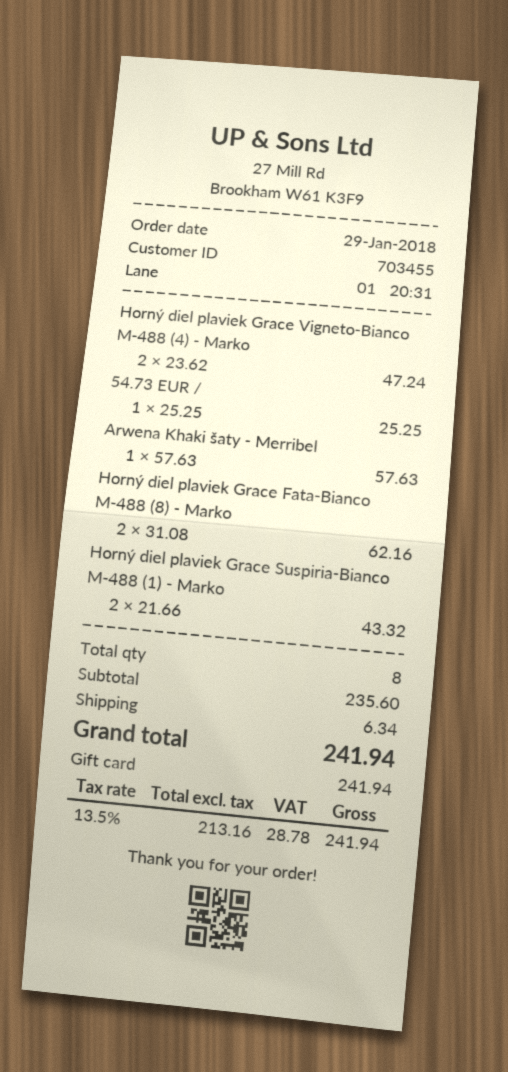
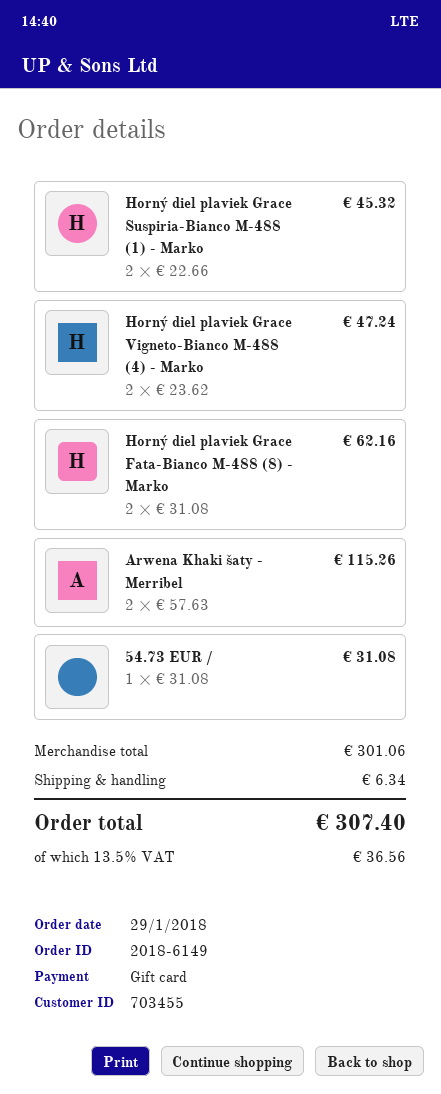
54.73 EUR /: 1 x 25.25 = 25.25 -> 1 x 31.08 = 31.08
Arwena Khaki šaty - Merribel: 1 x 57.63 = 57.63 -> 2 x 57.63 = 115.26
Horný diel plaviek Grace Suspiria-Bianco M-488 (1) - Marko: 2 x 21.66 = 43.32 -> 2 x 22.66 = 45.32
subtotal: 235.60 -> 301.06
tax: 13.5% = 28.78 -> 13.5% = 36.56
total: 241.94 -> 307.40

